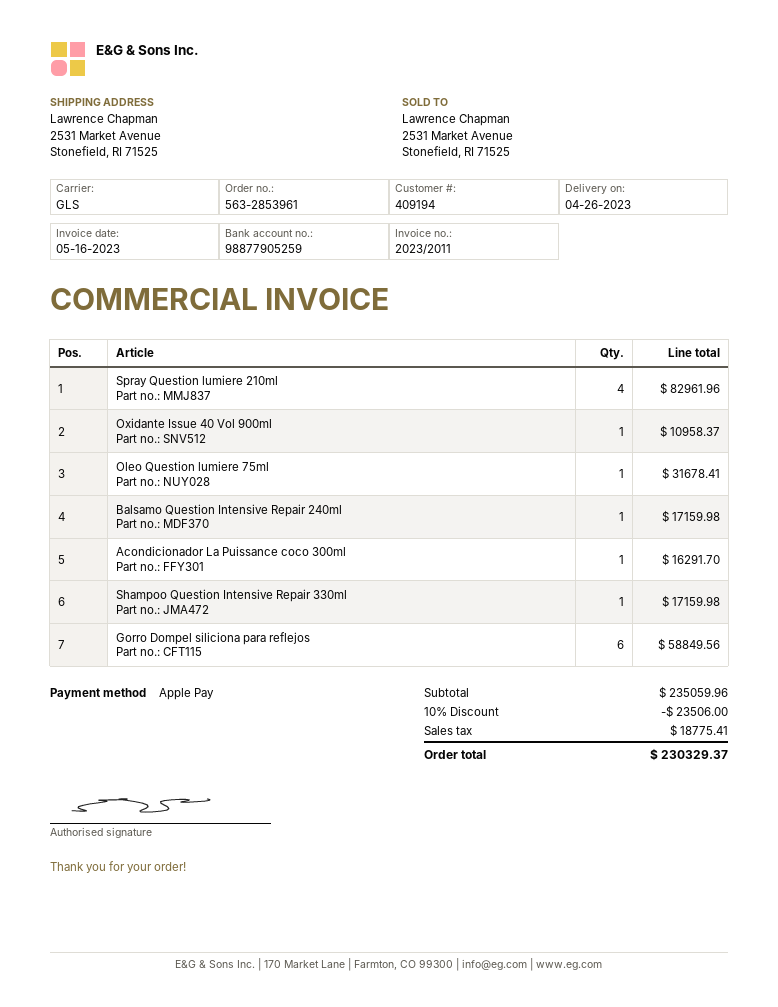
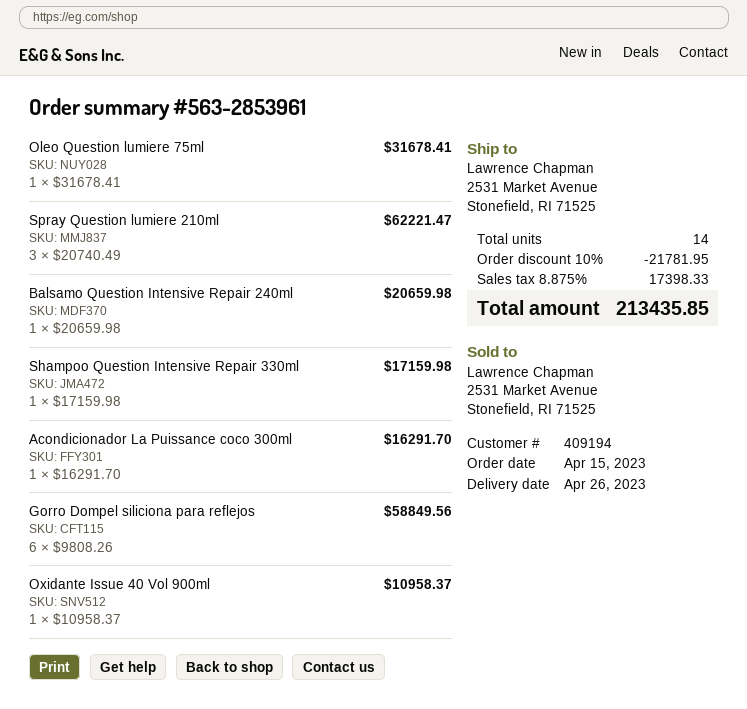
Spray Question lumiere 210ml: 4 for 82961.96 -> 3 for 62221.47
Balsamo Question Intensive Repair 240ml: 1 for 17159.98 -> 1 for 20659.98
discount: 10% = 23506.00 -> 10% = 21781.95
tax: 18775.41 -> 17398.33
total: 230329.37 -> 213435.85

